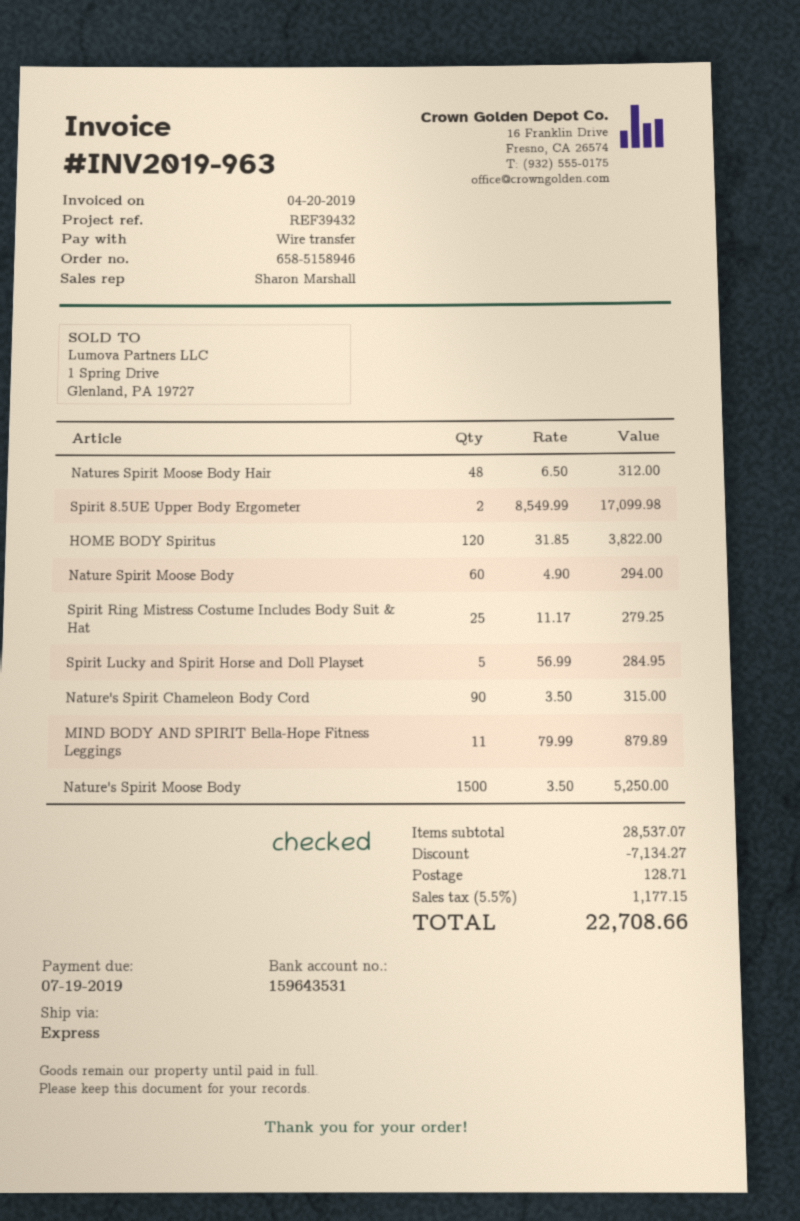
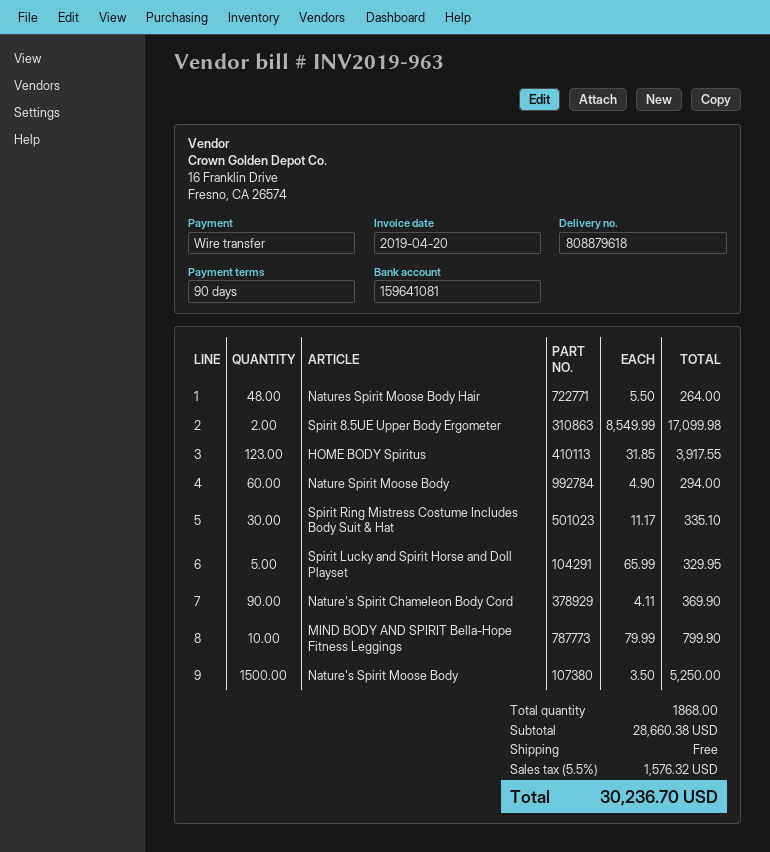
bank account: 159643531 -> 159641081
Natures Spirit Moose Body Hair: 48 x 6.50 = 312.00 -> 48 x 5.50 = 264.00
HOME BODY Spiritus: 120 x 31.85 = 3822.00 -> 123 x 31.85 = 3917.55
Spirit Ring Mistress Costume Includes Body Suit & Hat: 25 x 11.17 = 279.25 -> 30 x 11.17 = 335.10
Spirit Lucky and Spirit Horse and Doll Playset: 5 x 56.99 = 284.95 -> 5 x 65.99 = 329.95
Nature's Spirit Chameleon Body Cord: 90 x 3.50 = 315.00 -> 90 x 4.11 = 369.90
MIND BODY AND SPIRIT Bella-Hope Fitness Leggings: 11 x 79.99 = 879.89 -> 10 x 79.99 = 799.90
subtotal: 28537.07 -> 28660.38
discount: 7134.27 -> none
shipping: 128.71 -> 0.00
tax: 5.5% = 1177.15 -> 5.5% = 1576.32
total: 22708.66 -> 30236.70

